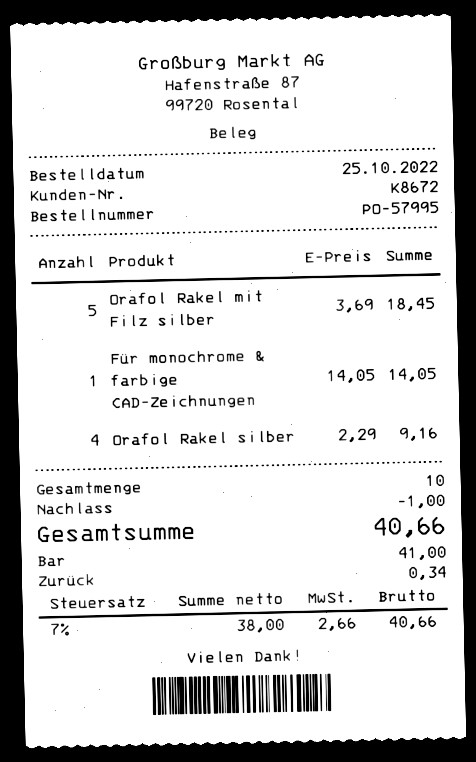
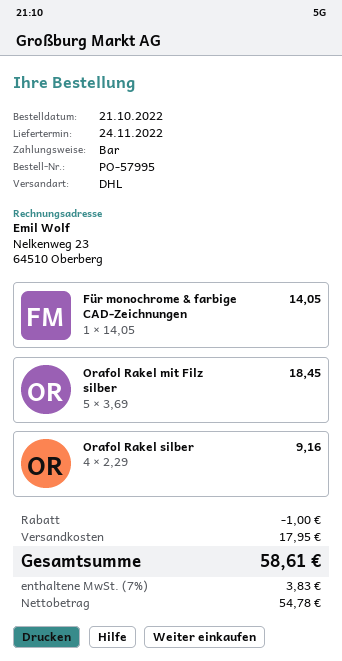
order date: 2022-10-25 -> 2022-10-21
shipping: none -> 17.95
net: 38.00 -> 54.78
tax: 7% = 2.66 -> 7% = 3.83
total: 40.66 -> 58.61

